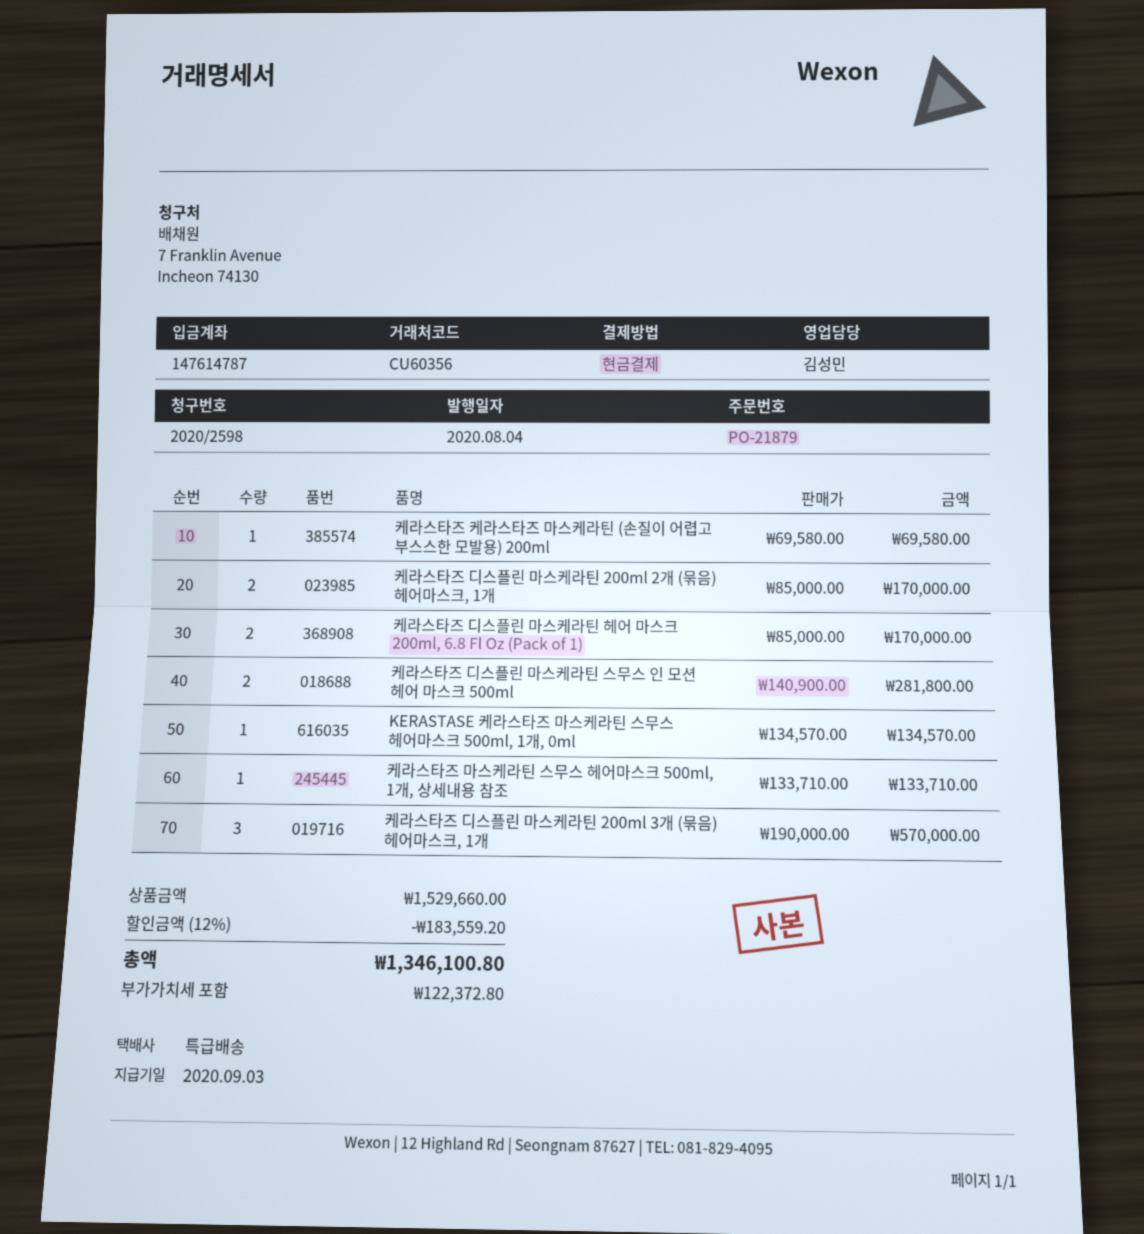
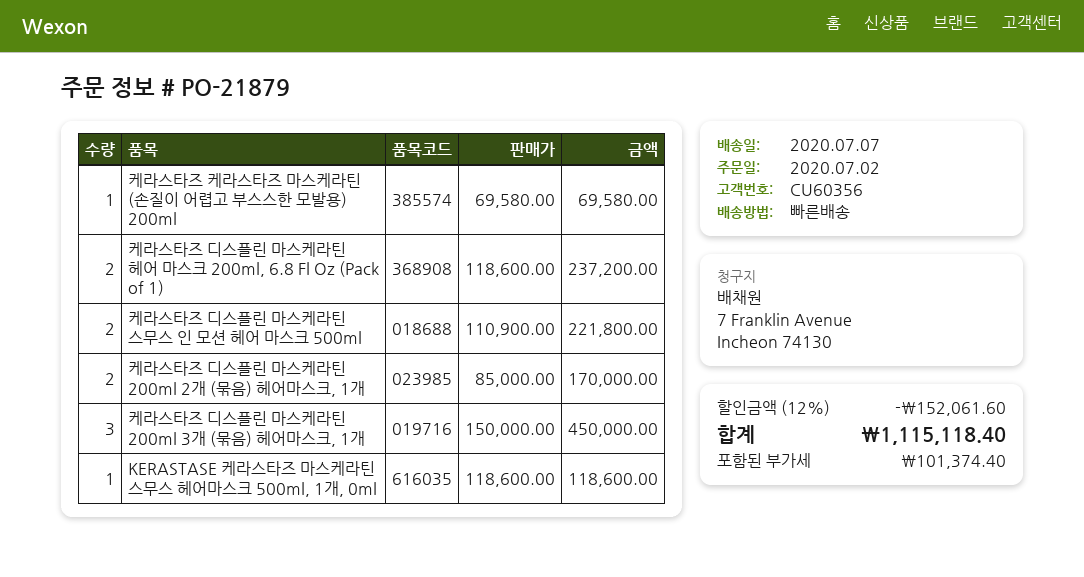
케라스타즈 디스플린 마스케라틴 헤어 마스크 200ml, 6.8 Fl Oz (Pack of 1): 2 x 85000.00 = 170000.00 -> 2 x 118600.00 = 237200.00
케라스타즈 디스플린 마스케라틴 스무스 인 모션 헤어 마스크 500ml: 2 x 140900.00 = 281800.00 -> 2 x 110900.00 = 221800.00
KERASTASE 케라스타즈 마스케라틴 스무스 헤어마스크 500ml, 1개, 0ml: 1 x 134570.00 = 134570.00 -> 1 x 118600.00 = 118600.00
케라스타즈 마스케라틴 스무스 헤어마스크 500ml, 1개, 상세내용 참조: 1 x 133710.00 = 133710.00 -> none
케라스타즈 디스플린 마스케라틴 200ml 3개 (묶음) 헤어마스크, 1개: 3 x 190000.00 = 570000.00 -> 3 x 150000.00 = 450000.00
discount: 12% = 183559.20 -> 12% = 152061.60
tax: 122372.80 -> 101374.40
total: 1346100.80 -> 1115118.40

